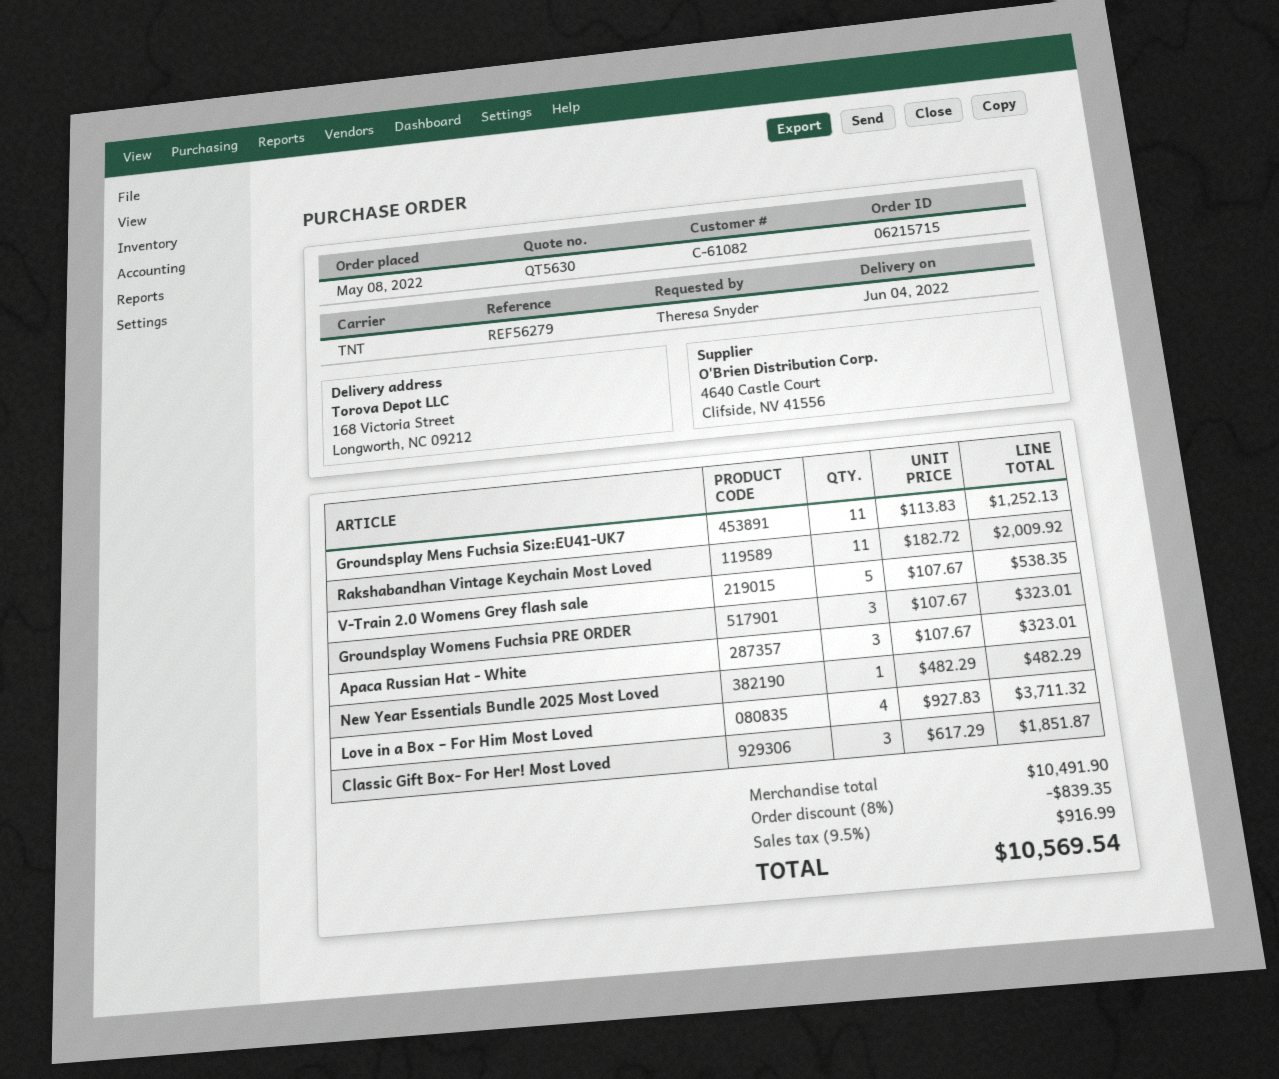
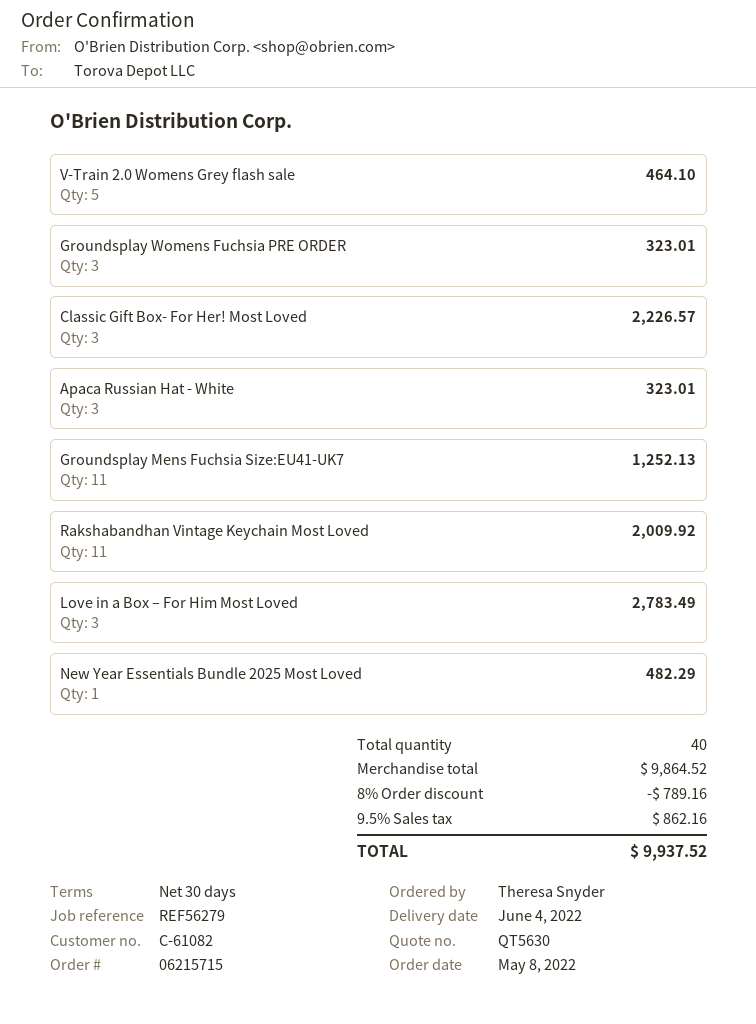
V-Train 2.0 Womens Grey flash sale: 5 for 538.35 -> 5 for 464.10
Love in a Box – For Him Most Loved: 4 for 3711.32 -> 3 for 2783.49
Classic Gift Box- For Her! Most Loved: 3 for 1851.87 -> 3 for 2226.57
subtotal: 10491.90 -> 9864.52
discount: 8% = 839.35 -> 8% = 789.16
tax: 9.5% = 916.99 -> 9.5% = 862.16
total: 10569.54 -> 9937.52

